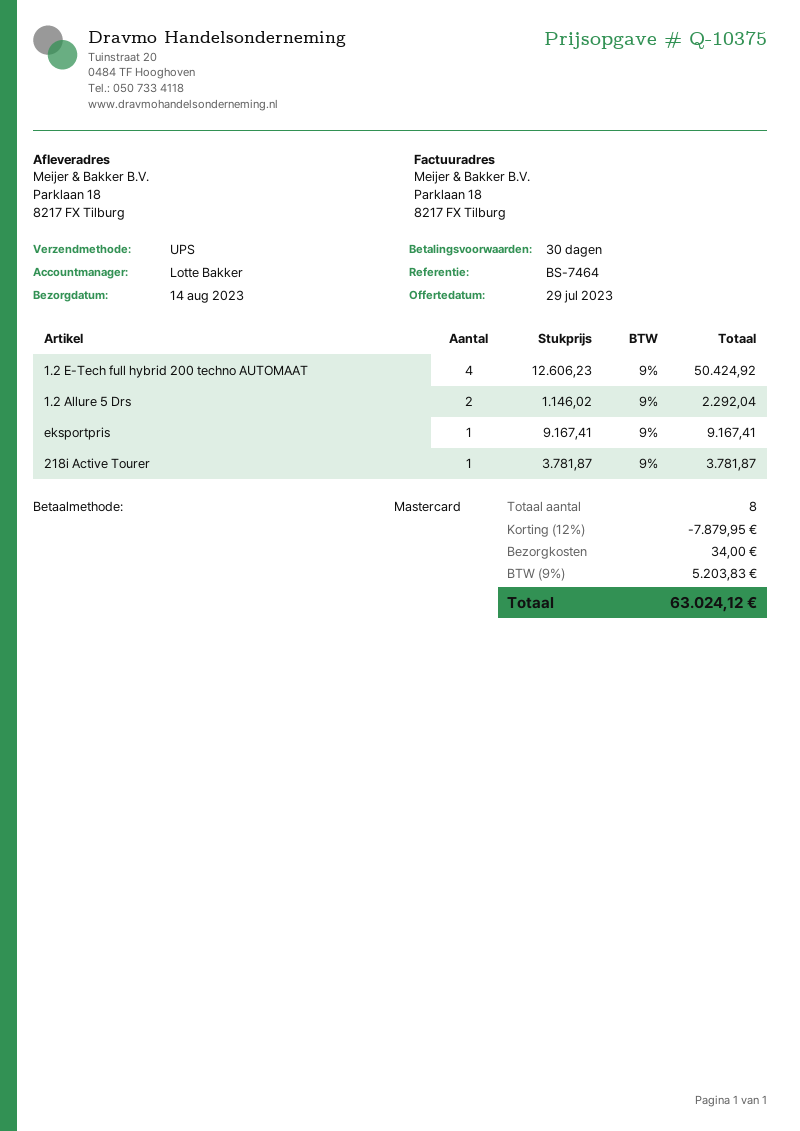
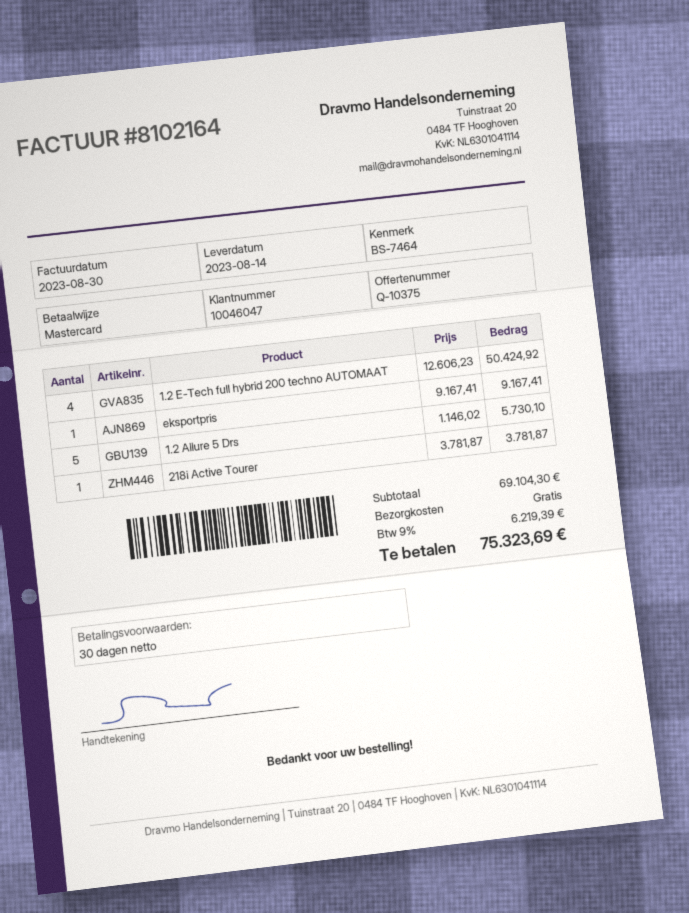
1.2 Allure 5 Drs: 2 x 1146.02 = 2292.04 -> 5 x 1146.02 = 5730.10
discount: 12% = 7879.95 -> none
shipping: 34.00 -> 0.00
tax: 9% = 5203.83 -> 9% = 6219.39
total: 63024.12 -> 75323.69

